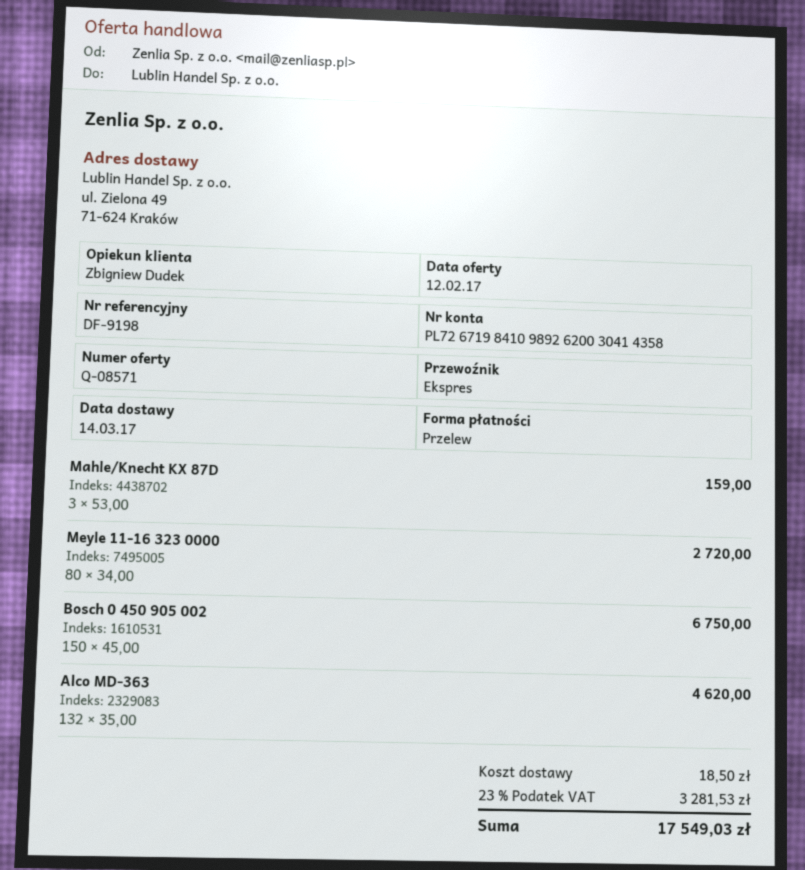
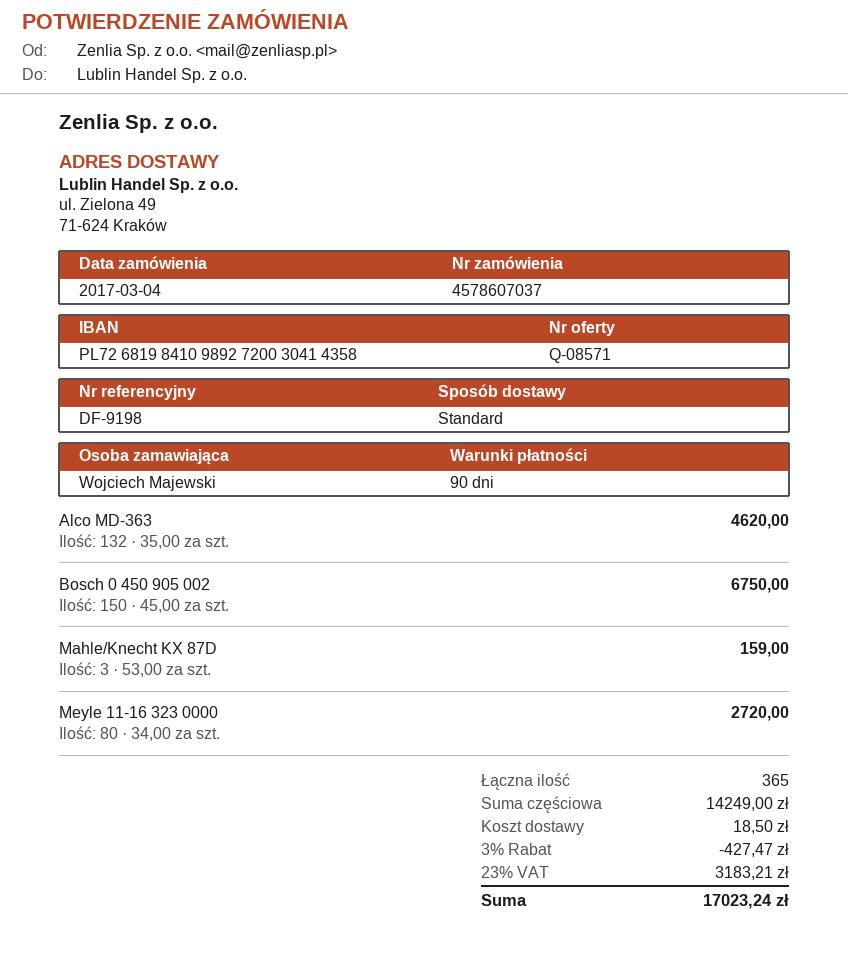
bank account: PL72671984109892620030414358 -> PL72681984109892720030414358
shipping method: express -> standard
discount: none -> 3% = 427.47
tax: 23% = 3281.53 -> 23% = 3183.21
total: 17549.03 -> 17023.24

